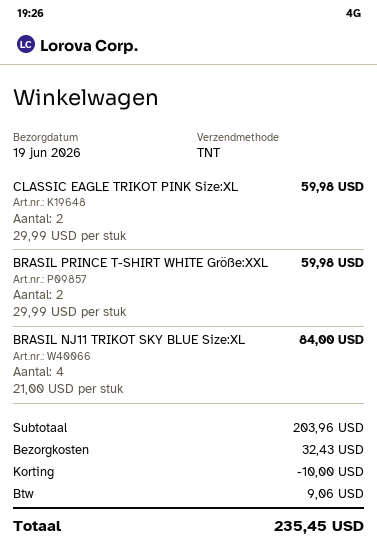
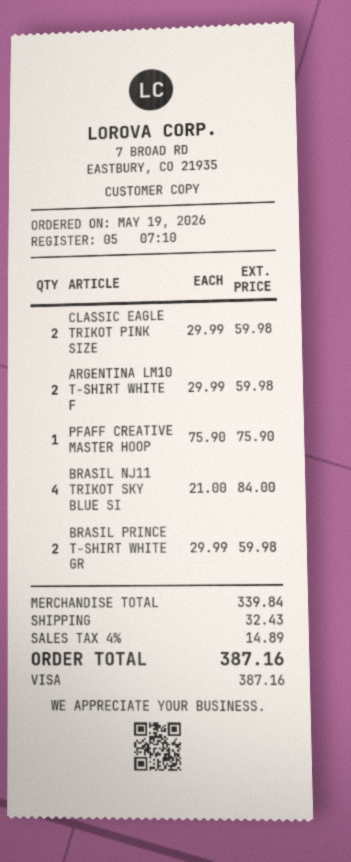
ARGENTINA LM10 T-SHIRT WHITE F: none -> 2 x 29.99 = 59.98
PFAFF CREATIVE MASTER HOOP: none -> 1 x 75.90 = 75.90
subtotal: 203.96 -> 339.84
discount: 10.00 -> none
tax: 9.06 -> 14.89
total: 235.45 -> 387.16

